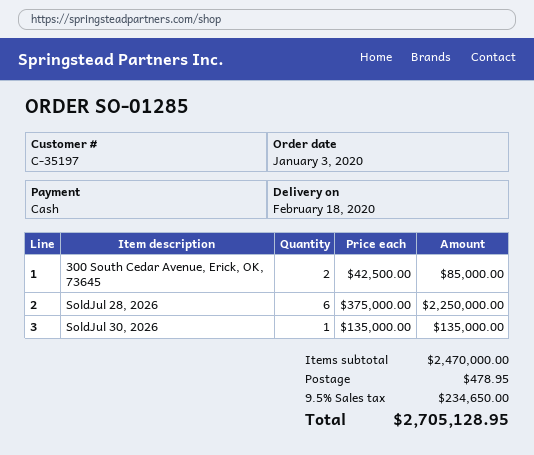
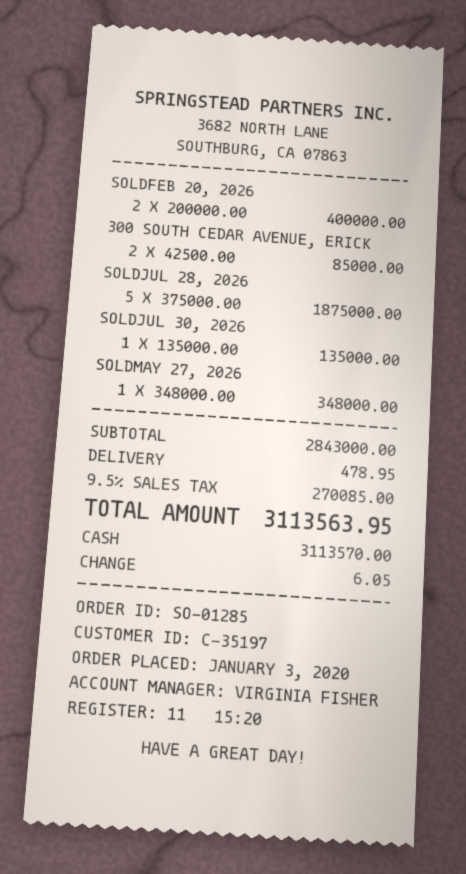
SoldJul 28, 2026: 6 x 375000.00 = 2250000.00 -> 5 x 375000.00 = 1875000.00
SOLDFEB 20, 2026: none -> 2 x 200000.00 = 400000.00
SOLDMAY 27, 2026: none -> 1 x 348000.00 = 348000.00
subtotal: 2470000.00 -> 2843000.00
tax: 9.5% = 234650.00 -> 9.5% = 270085.00
total: 2705128.95 -> 3113563.95

